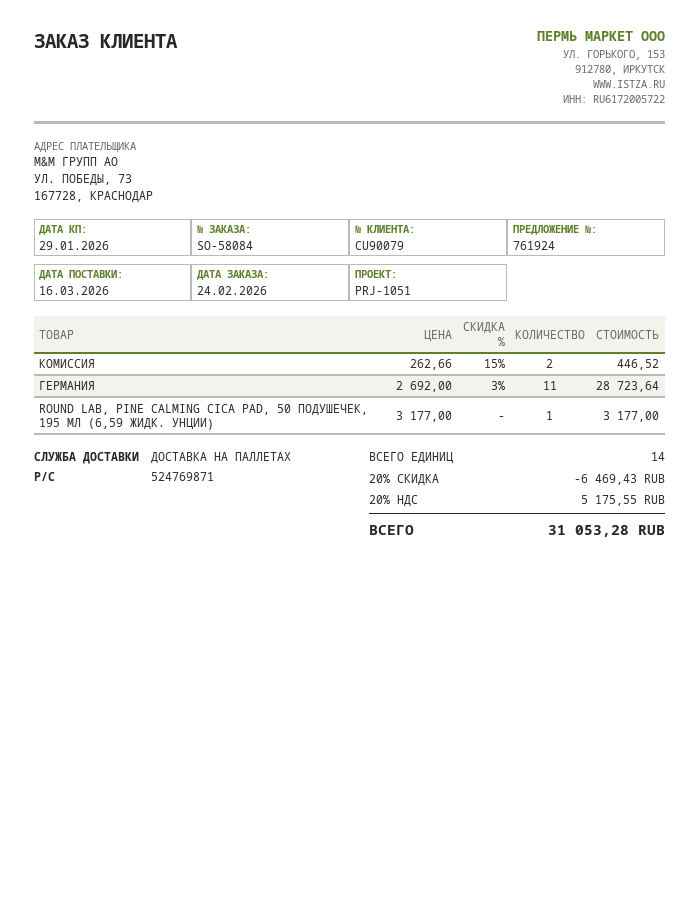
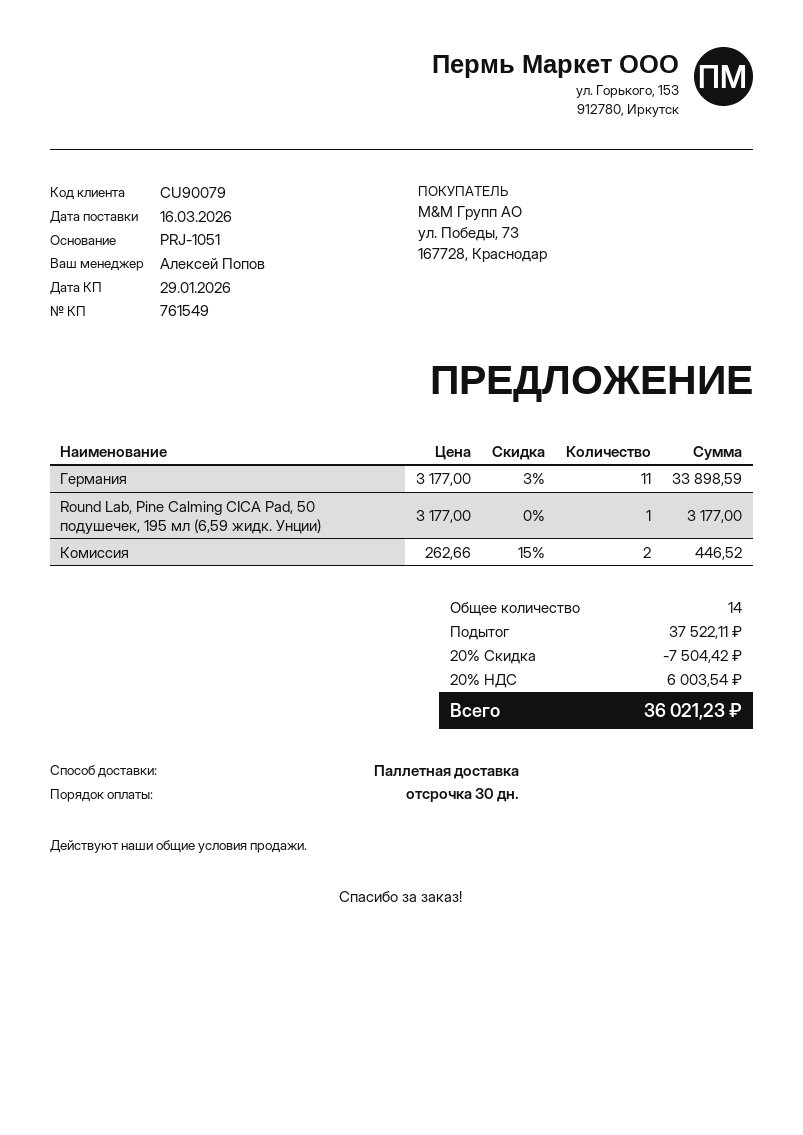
quote number: 761924 -> 761549
ГЕРМАНИЯ: 11 x 2692.00 - 3% = 28723.64 -> 11 x 3177.00 - 3% = 33898.59
discount: 20% = 6469.43 -> 20% = 7504.42
tax: 20% = 5175.55 -> 20% = 6003.54
total: 31053.28 -> 36021.23

